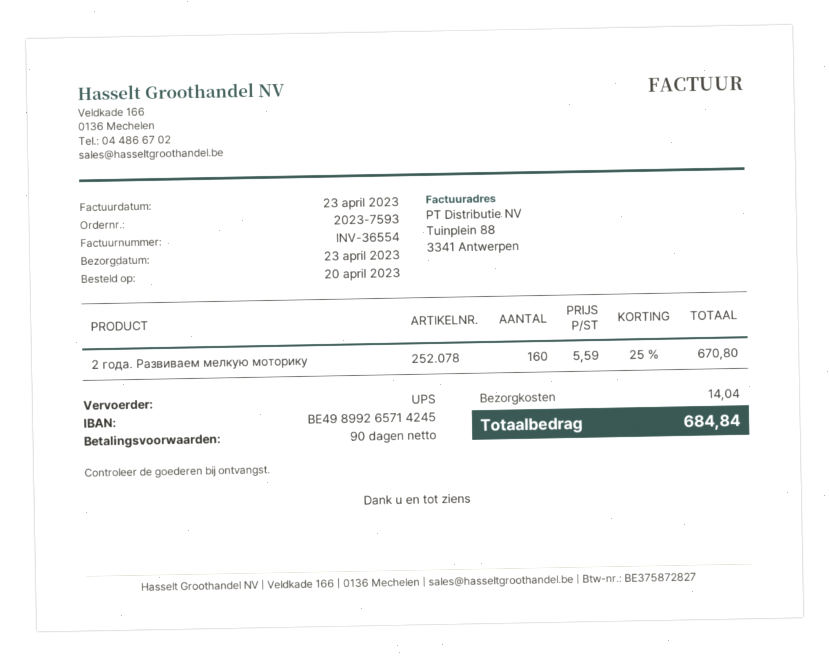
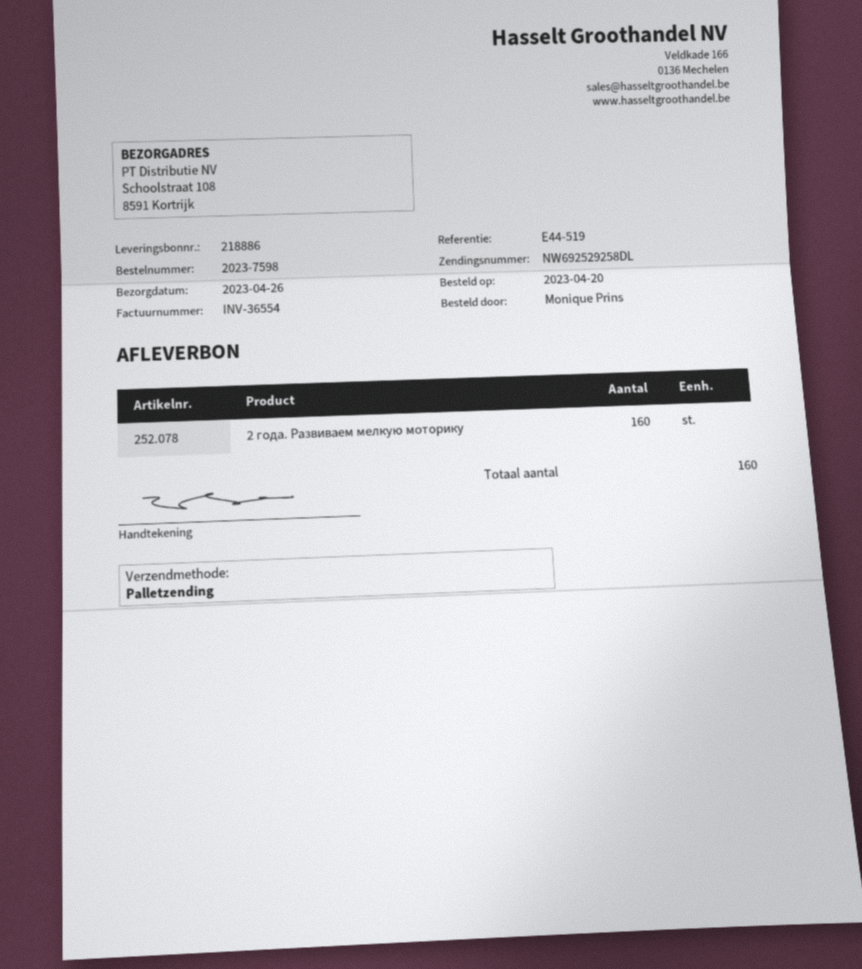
order number: 2023-7593 -> 2023-7598
delivery date: 2023-04-23 -> 2023-04-26
shipping method: UPS -> pallet freight

